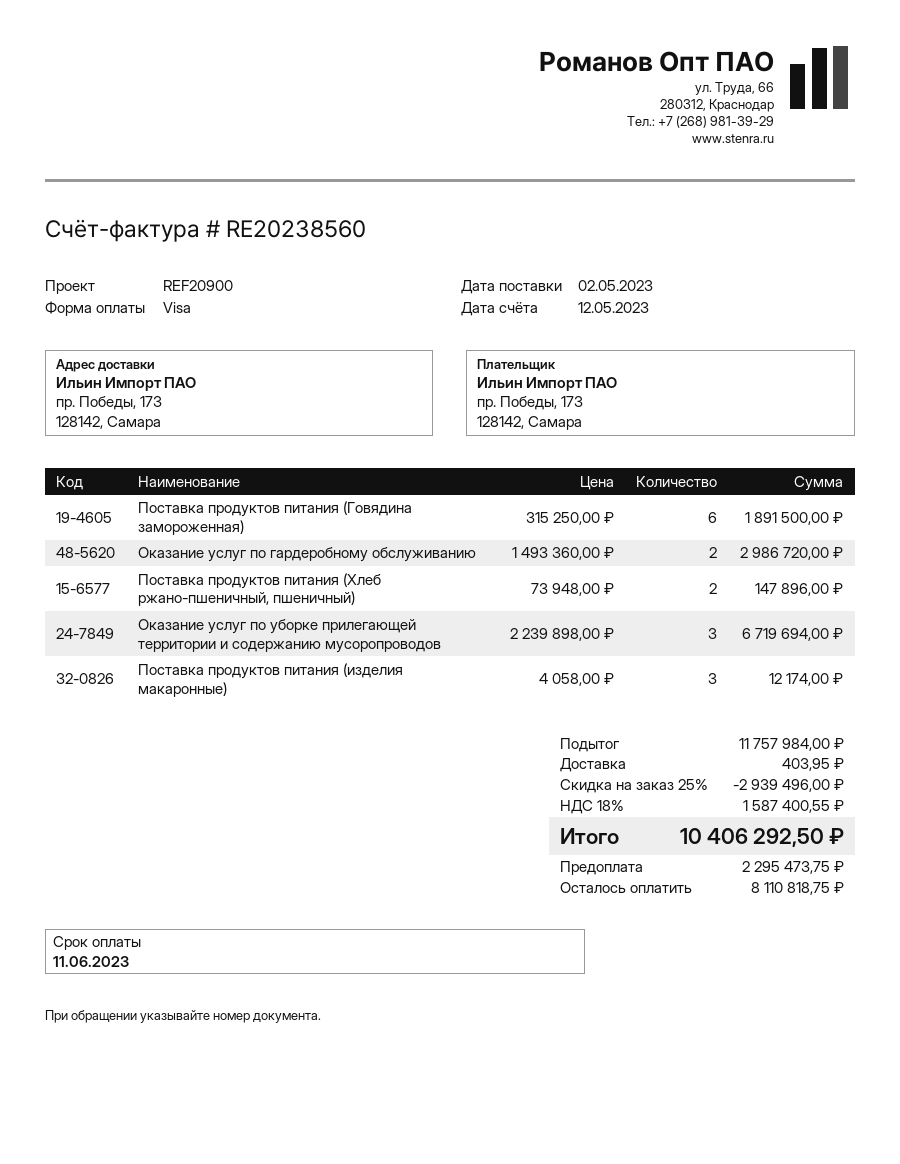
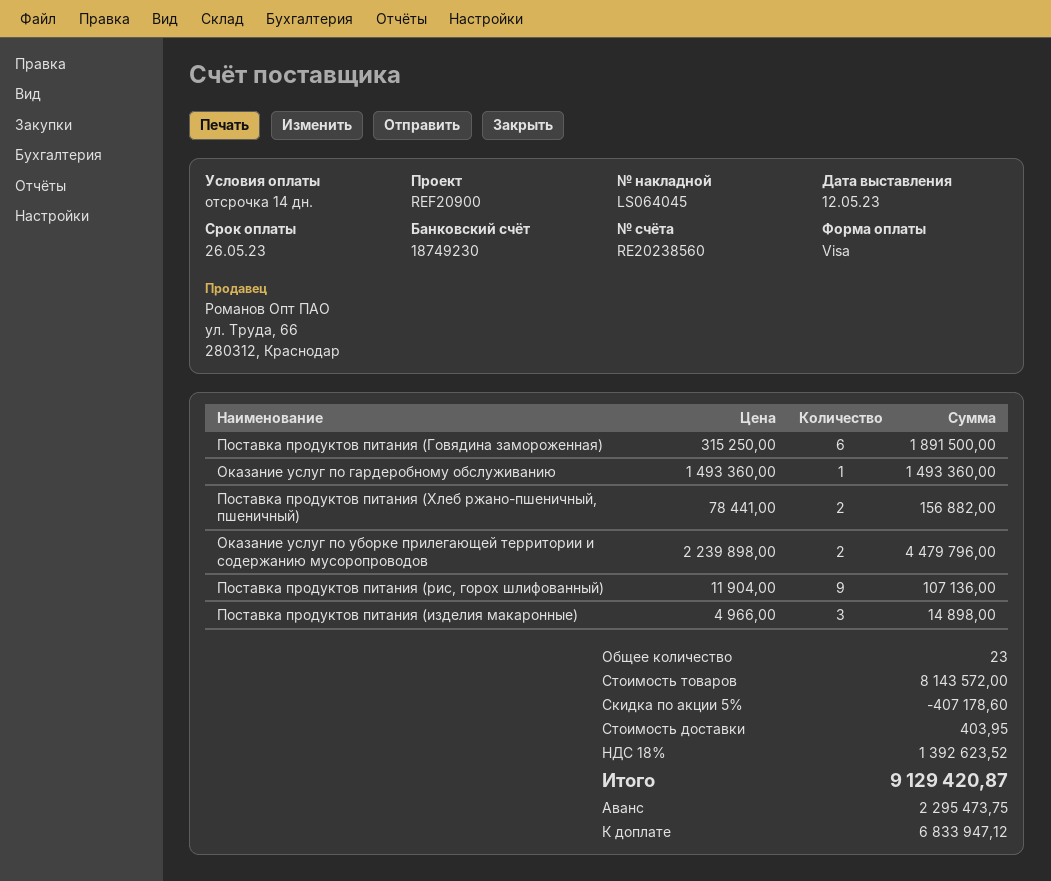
due date: 2023-06-11 -> 2023-05-26
Оказание услуг по гардеробному обслуживанию: 2 x 1493360.00 = 2986720.00 -> 1 x 1493360.00 = 1493360.00
Поставка продуктов питания (Хлеб ржано-пшеничный, пшеничный): 2 x 73948.00 = 147896.00 -> 2 x 78441.00 = 156882.00
Оказание услуг по уборке прилегающей территории и содержанию мусоропроводов: 3 x 2239898.00 = 6719694.00 -> 2 x 2239898.00 = 4479796.00
Поставка продуктов питания (изделия макаронные): 3 x 4058.00 = 12174.00 -> 3 x 4966.00 = 14898.00
Поставка продуктов питания (рис, горох шлифованный): none -> 9 x 11904.00 = 107136.00
subtotal: 11757984.00 -> 8143572.00
discount: 25% = 2939496.00 -> 5% = 407178.60
tax: 18% = 1587400.55 -> 18% = 1392623.52
total: 10406292.50 -> 9129420.87
balance: 8110818.75 -> 6833947.12

